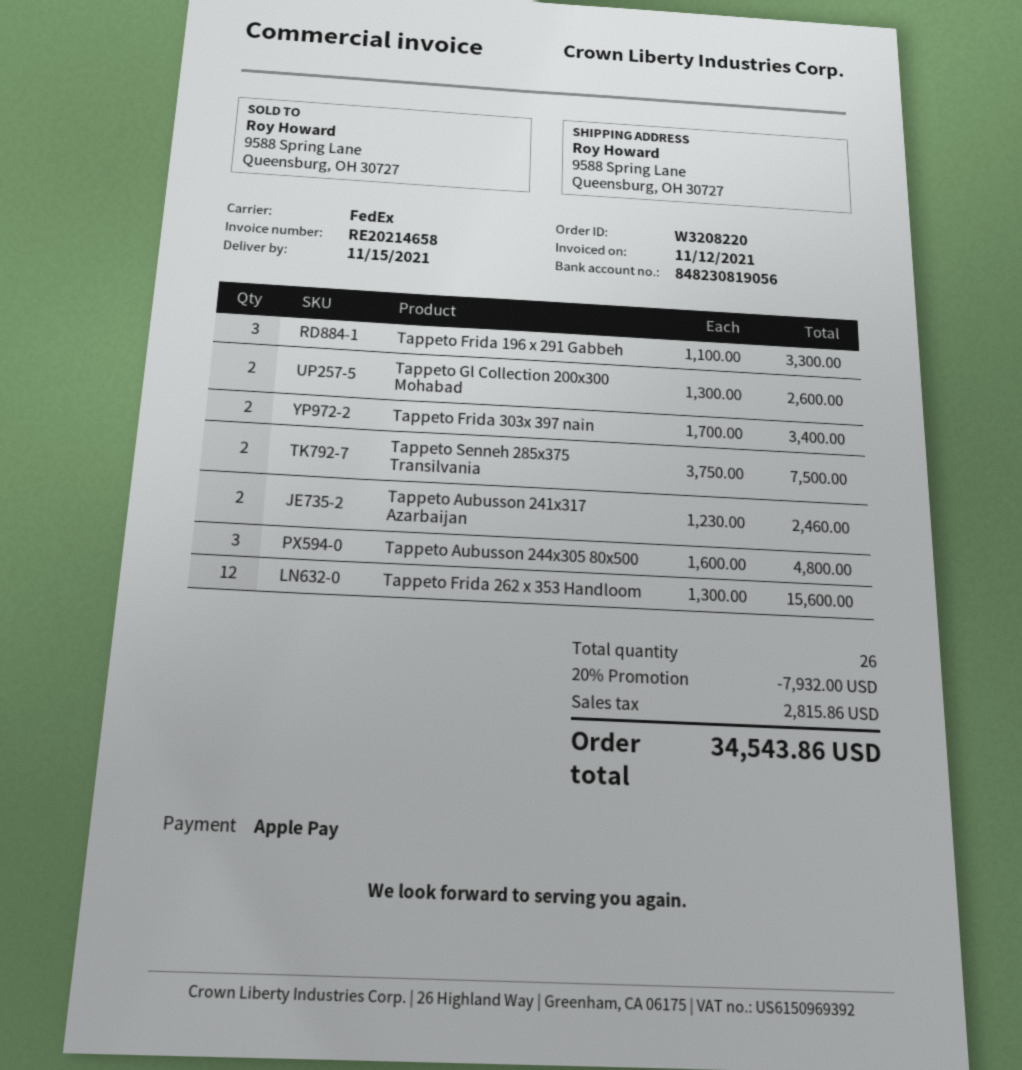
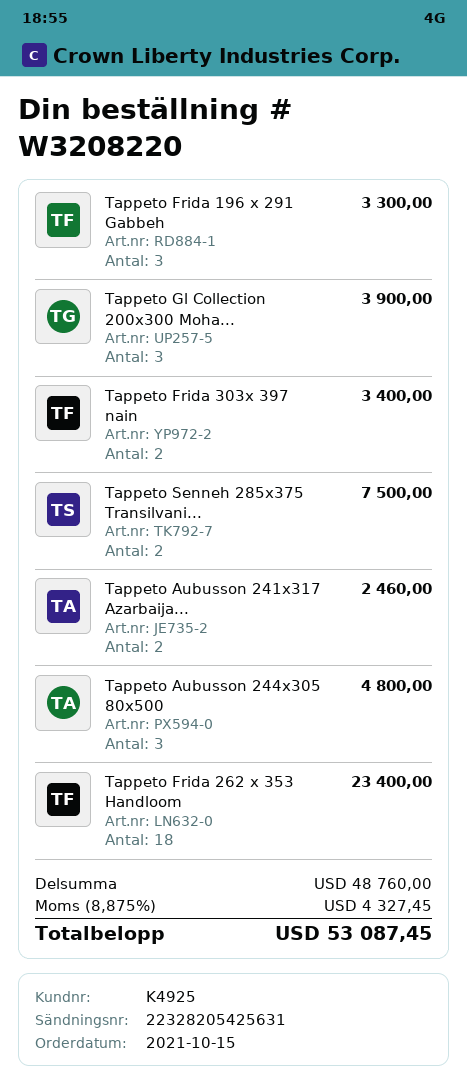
Tappeto Gl Collection 200x300 Mohabad: 2 for 2600.00 -> 3 for 3900.00
Tappeto Frida 262 x 353 Handloom: 12 for 15600.00 -> 18 for 23400.00
discount: 20% = 7932.00 -> none
tax: 2815.86 -> 4327.45
total: 34543.86 -> 53087.45

